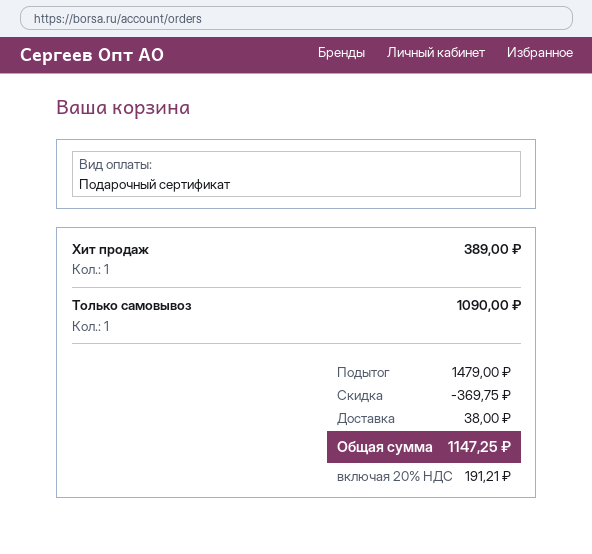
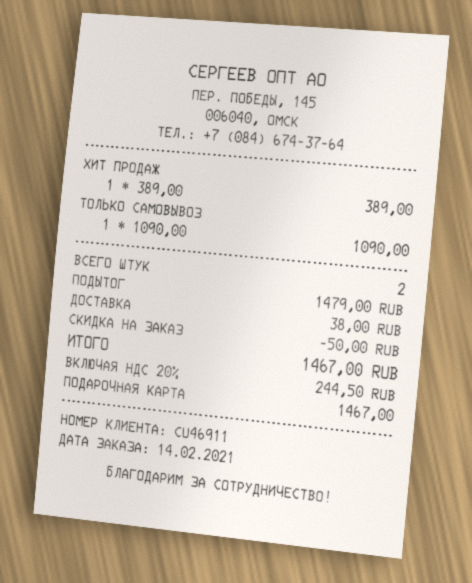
discount: 369.75 -> 50.00
tax: 20% = 191.21 -> 20% = 244.50
total: 1147.25 -> 1467.00

